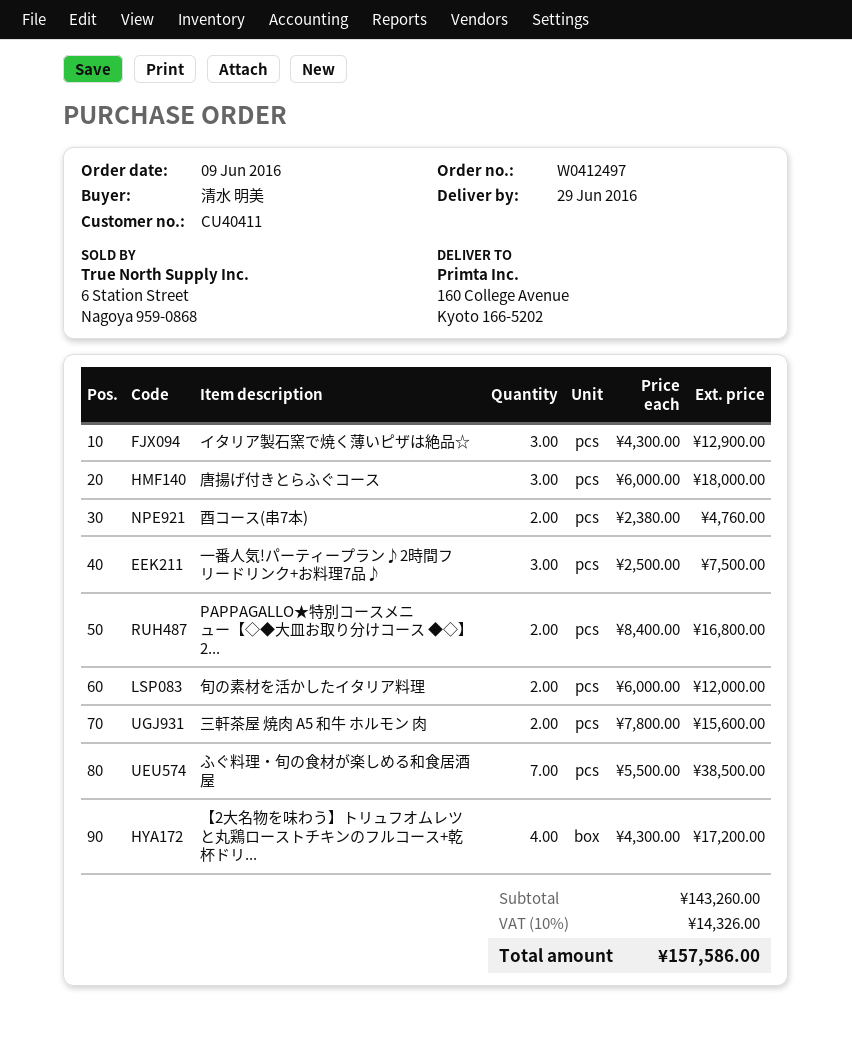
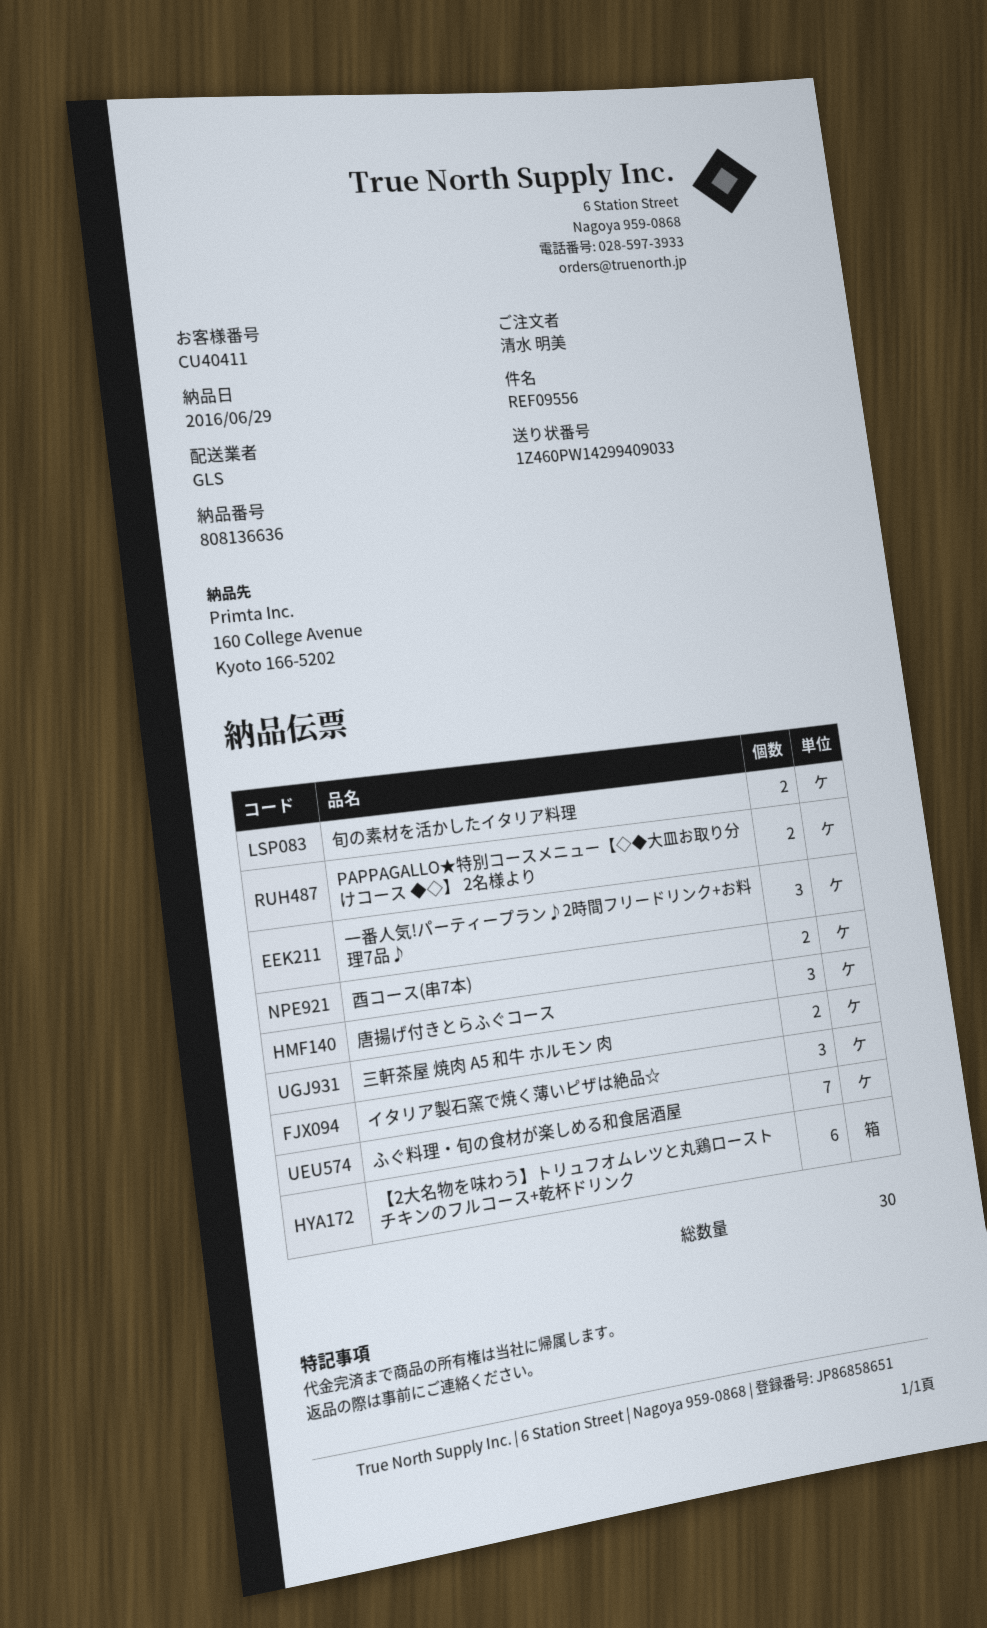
【2大名物を味わう】トリュフオムレツと丸鶏ローストチキンのフルコース+乾杯ドリ...: 4 -> 6

